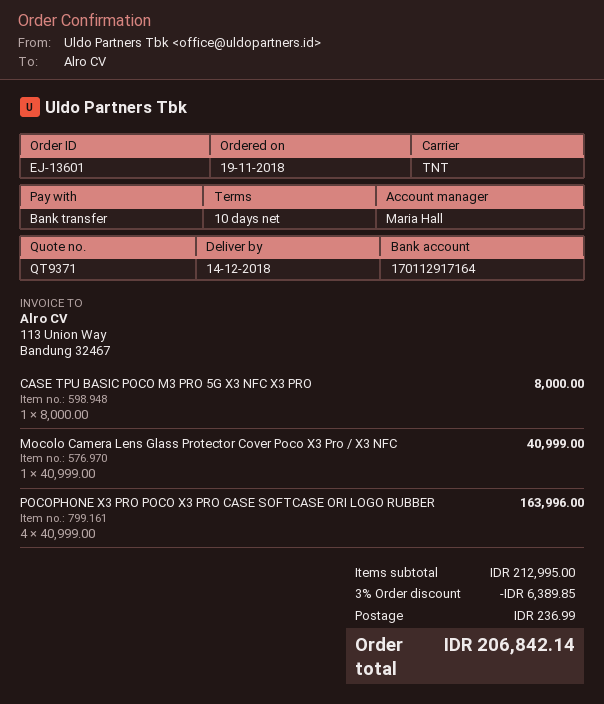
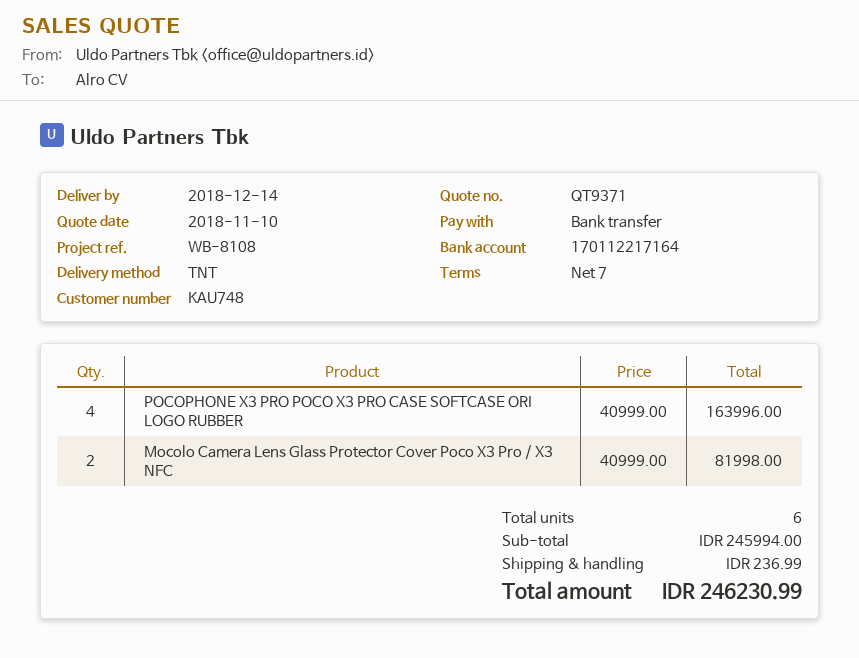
payment terms: 10 days -> 7 days
bank account: 170112917164 -> 170112217164
CASE TPU BASIC POCO M3 PRO 5G X3 NFC X3 PRO: 1 x 8000.00 = 8000.00 -> none
Mocolo Camera Lens Glass Protector Cover Poco X3 Pro / X3 NFC: 1 x 40999.00 = 40999.00 -> 2 x 40999.00 = 81998.00
subtotal: 212995.00 -> 245994.00
discount: 3% = 6389.85 -> none
total: 206842.14 -> 246230.99

